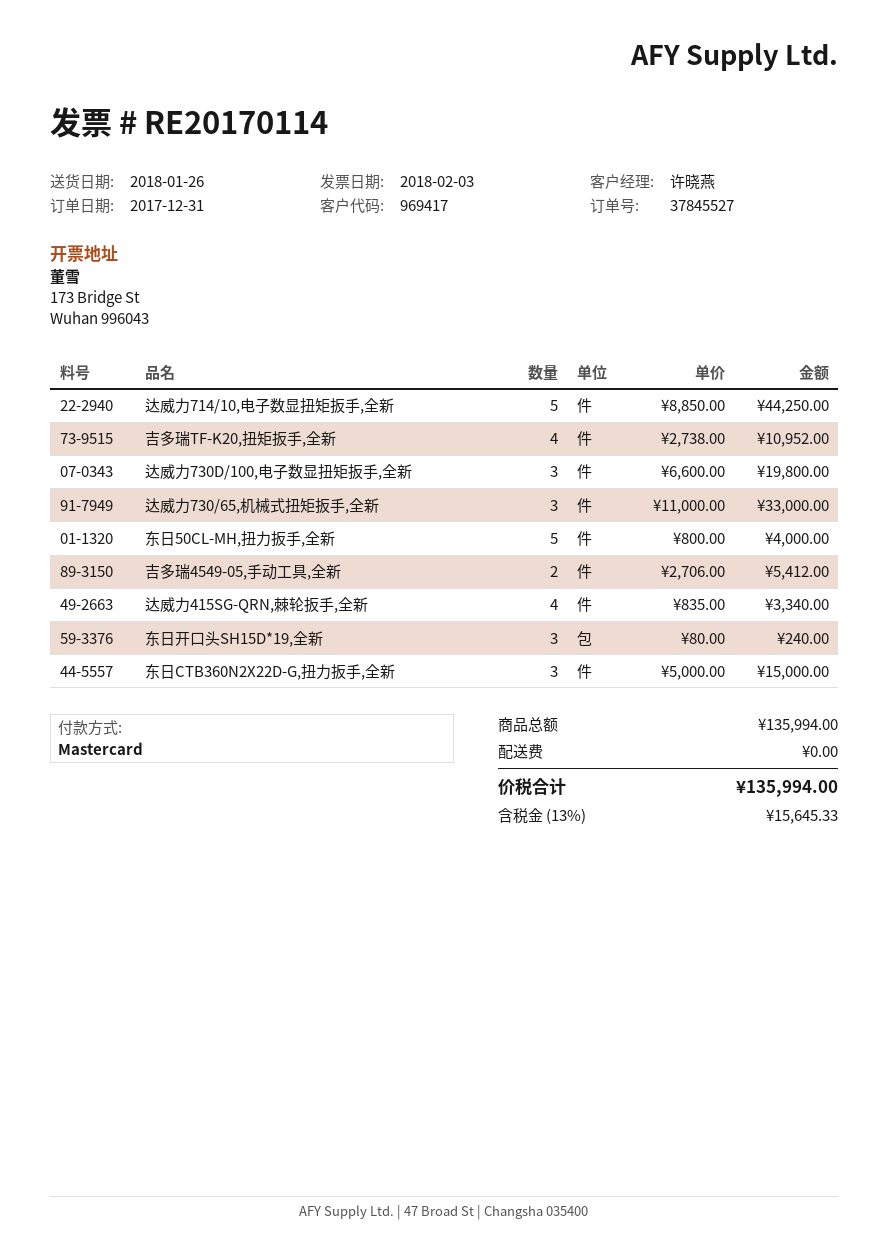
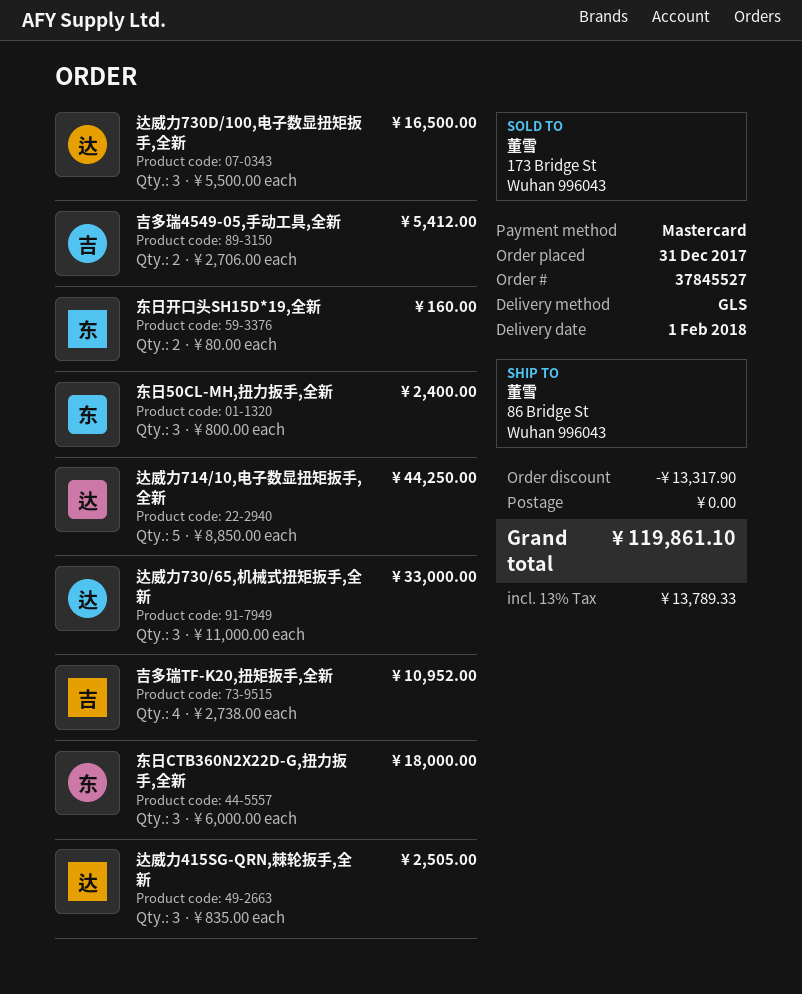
delivery date: 2018-01-26 -> 2018-02-01
达威力730D/100,电子数显扭矩扳手,全新: 3 x 6600.00 = 19800.00 -> 3 x 5500.00 = 16500.00
东日50CL-MH,扭力扳手,全新: 5 x 800.00 = 4000.00 -> 3 x 800.00 = 2400.00
达威力415SG-QRN,棘轮扳手,全新: 4 x 835.00 = 3340.00 -> 3 x 835.00 = 2505.00
东日开口头SH15D*19,全新: 3 x 80.00 = 240.00 -> 2 x 80.00 = 160.00
东日CTB360N2X22D-G,扭力扳手,全新: 3 x 5000.00 = 15000.00 -> 3 x 6000.00 = 18000.00
discount: none -> 13317.90
tax: 13% = 15645.33 -> 13% = 13789.33
total: 135994.00 -> 119861.10

